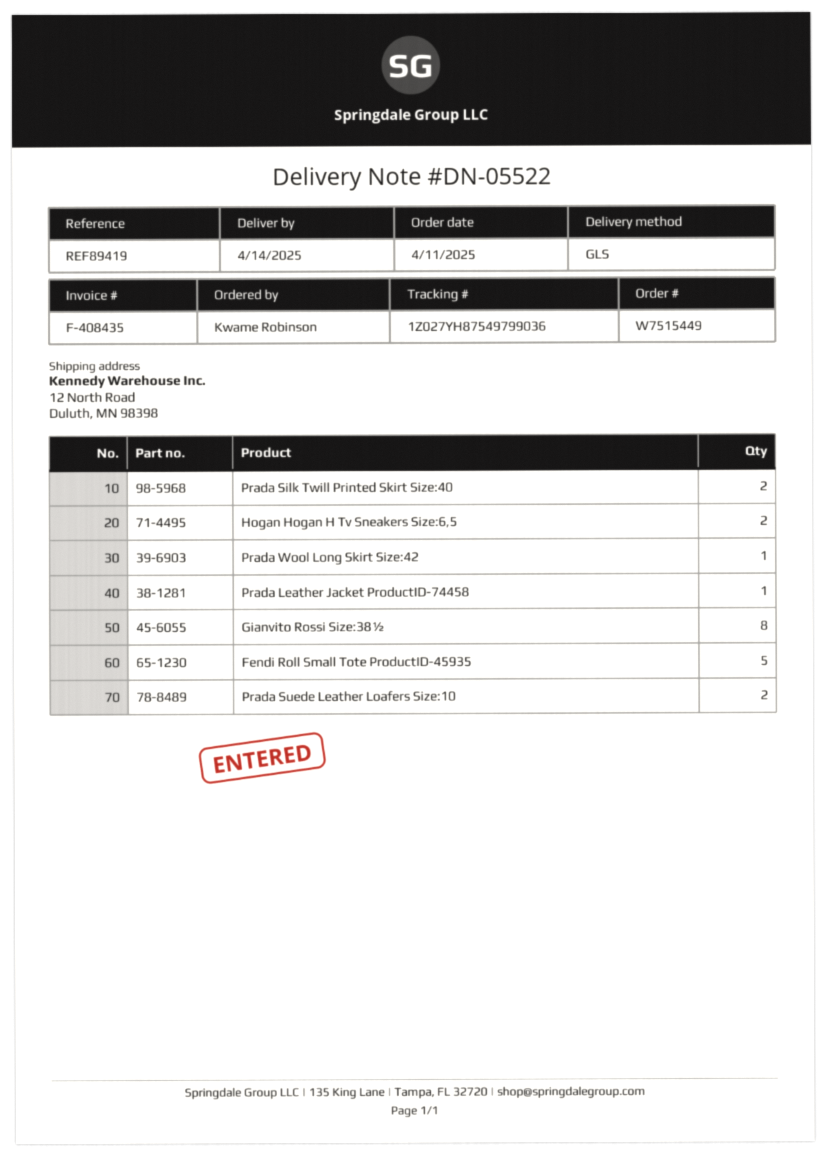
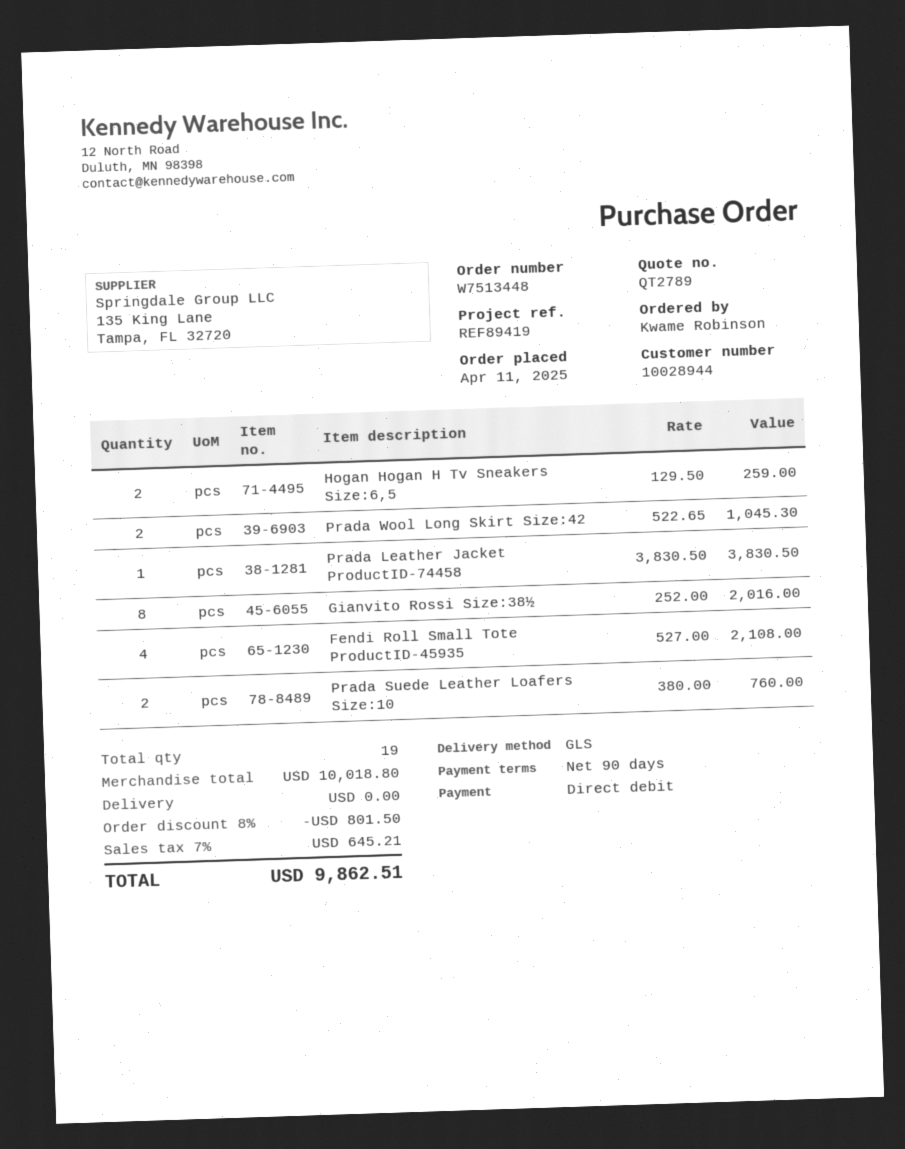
order number: W7515449 -> W7513448
Prada Silk Twill Printed Skirt Size:40: 2 -> none
Prada Wool Long Skirt Size:42: 1 -> 2
Fendi Roll Small Tote ProductID-45935: 5 -> 4

